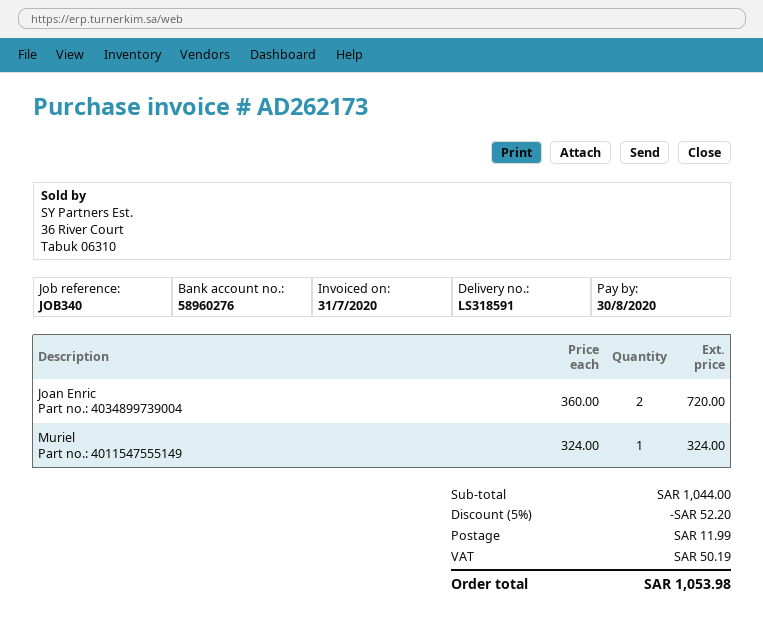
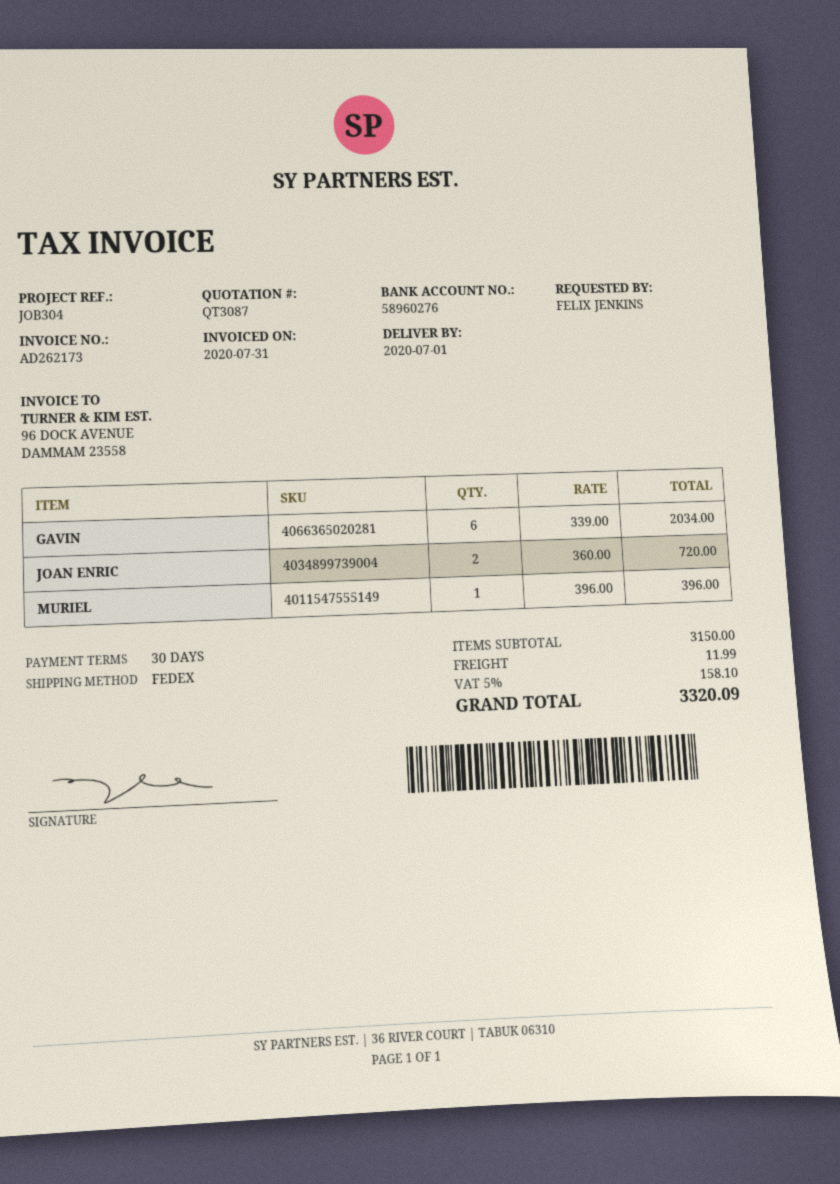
reference: JOB340 -> JOB304
Muriel: 1 x 324.00 = 324.00 -> 1 x 396.00 = 396.00
GAVIN: none -> 6 x 339.00 = 2034.00
subtotal: 1044.00 -> 3150.00
discount: 5% = 52.20 -> none
tax: 50.19 -> 158.10
total: 1053.98 -> 3320.09

